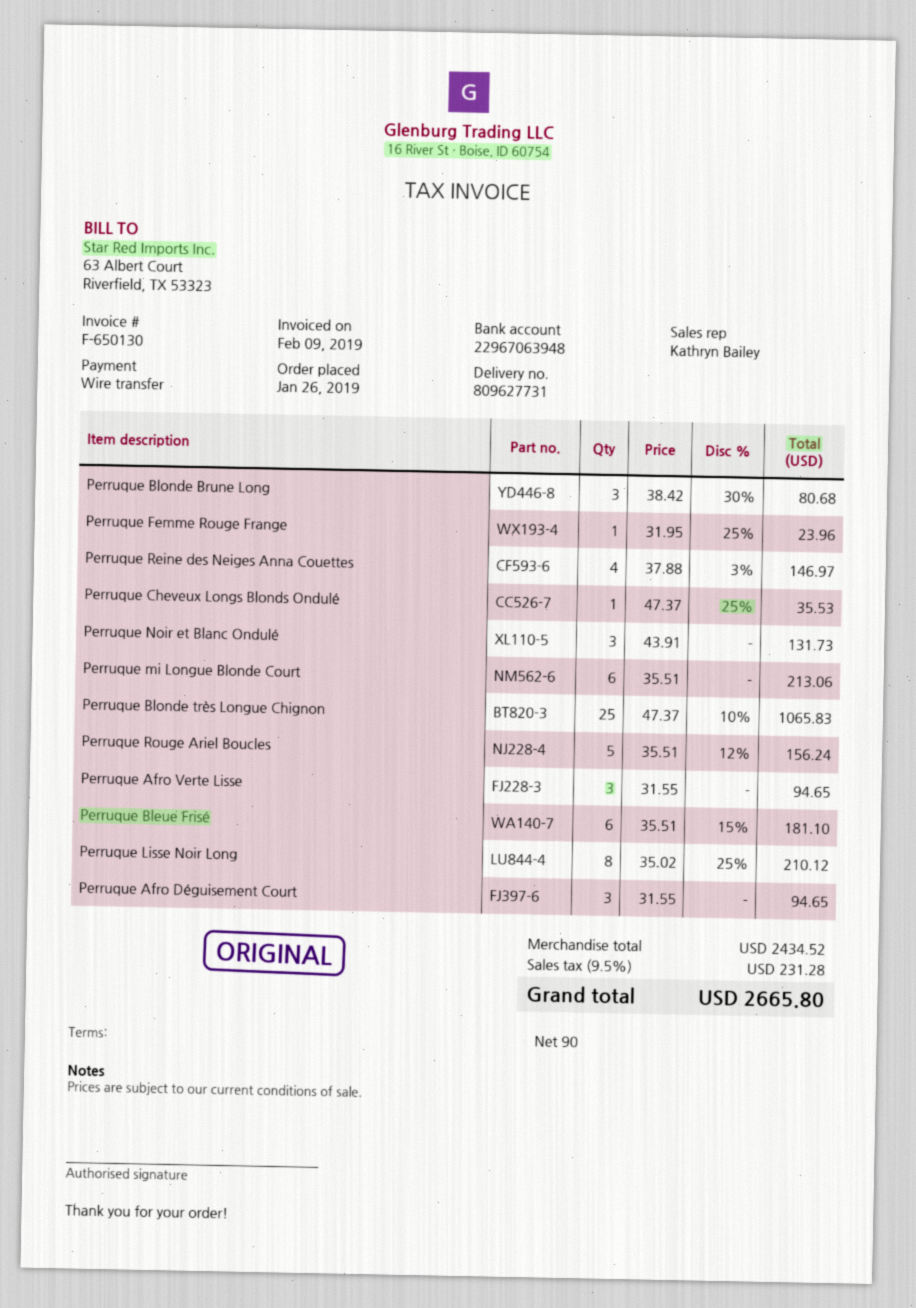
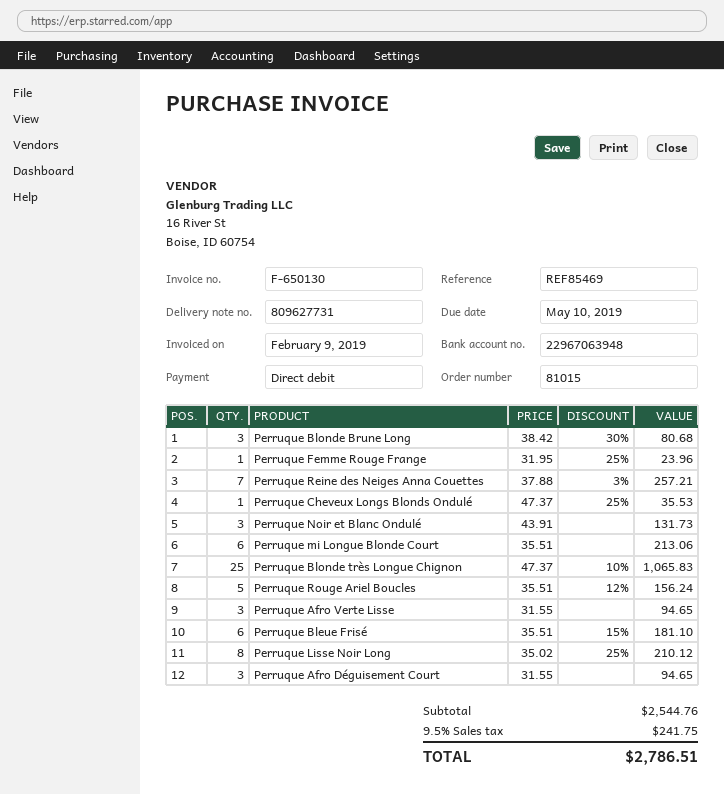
payment method: bank transfer -> direct debit
Perruque Reine des Neiges Anna Couettes: 4 x 37.88 - 3% = 146.97 -> 7 x 37.88 - 3% = 257.21
subtotal: 2434.52 -> 2544.76
tax: 9.5% = 231.28 -> 9.5% = 241.75
total: 2665.80 -> 2786.51

